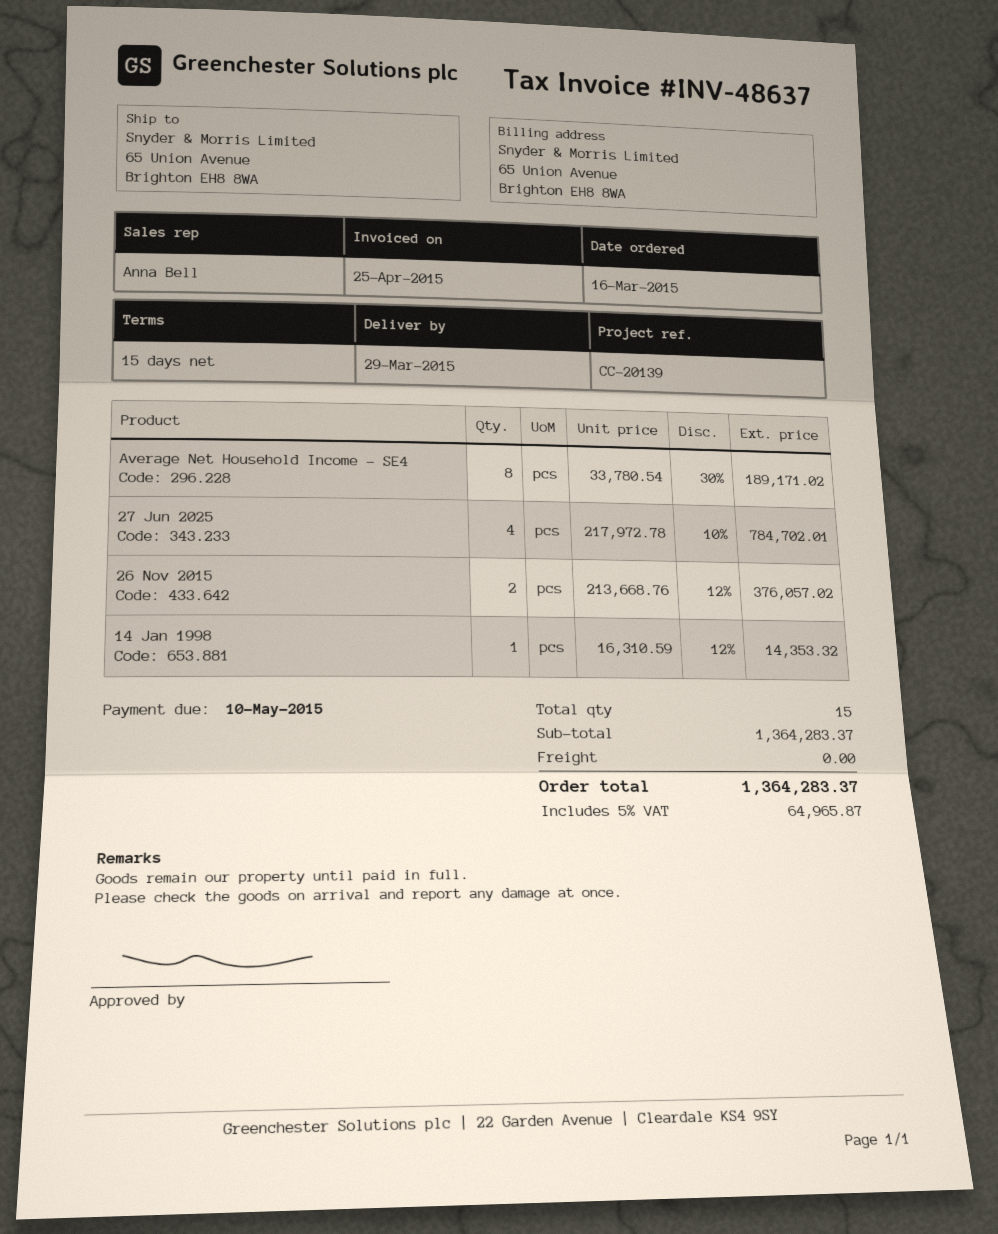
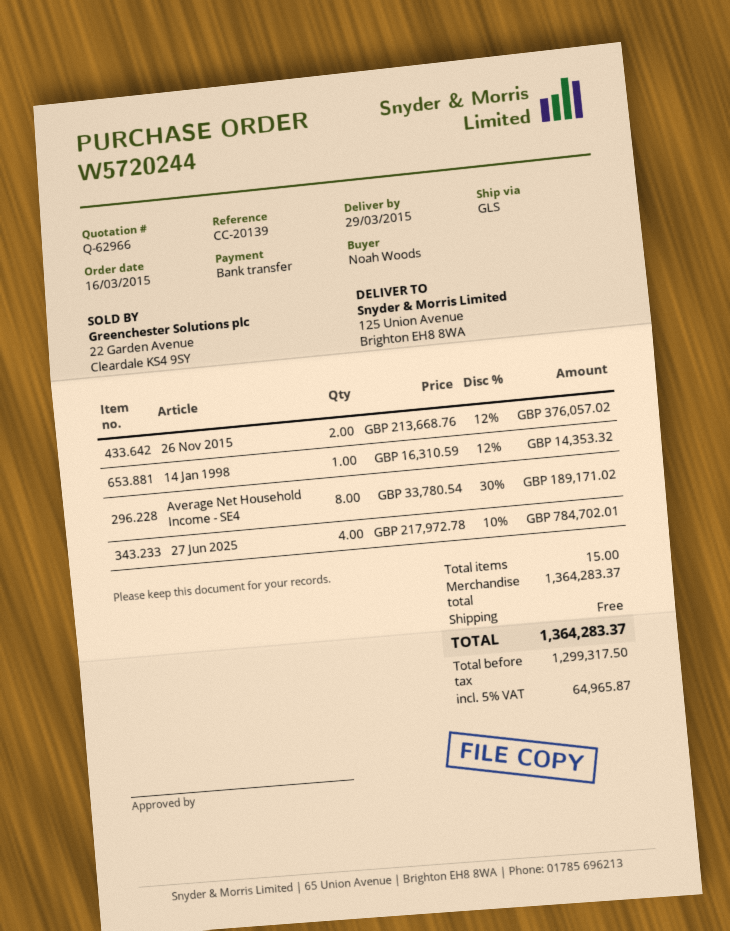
ship to: 65 Union Avenue, Brighton EH8 8WA -> 125 Union Avenue, Brighton EH8 8WA

